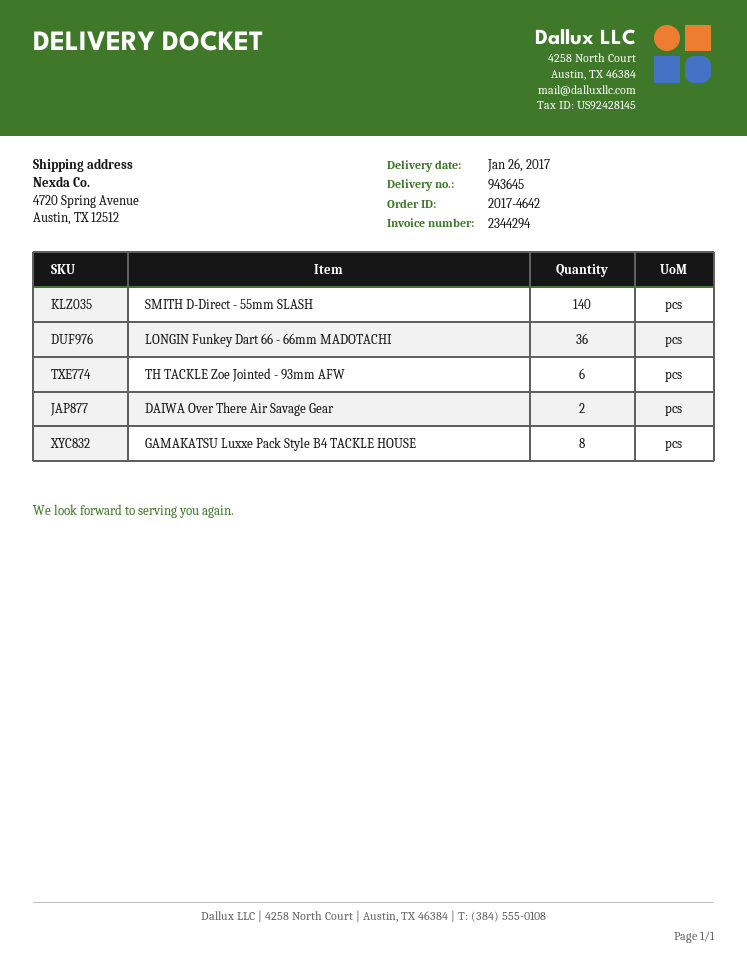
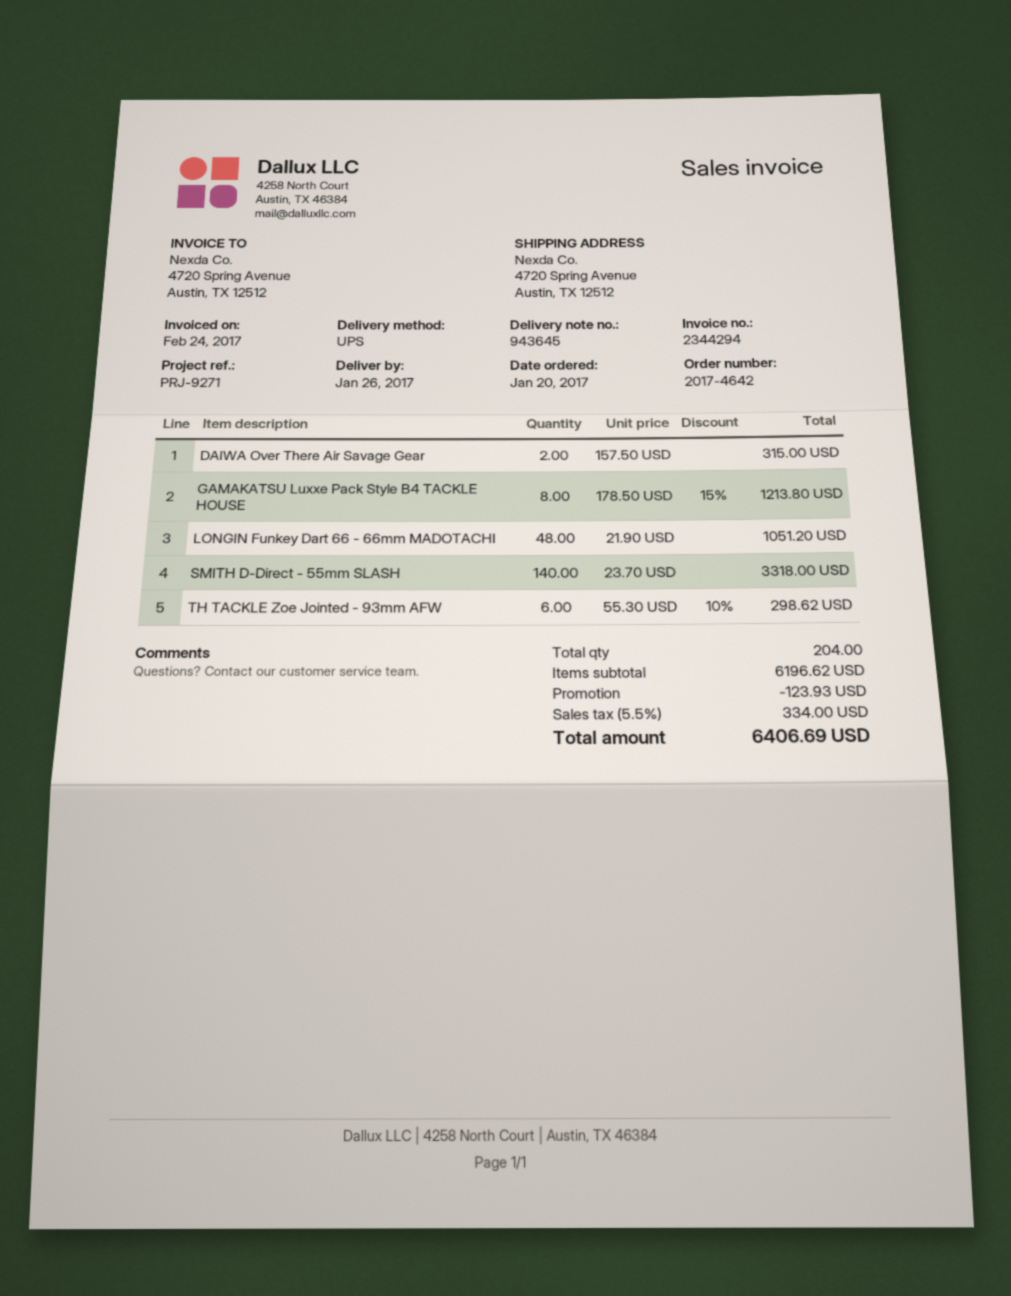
LONGIN Funkey Dart 66 - 66mm MADOTACHI: 36 -> 48

